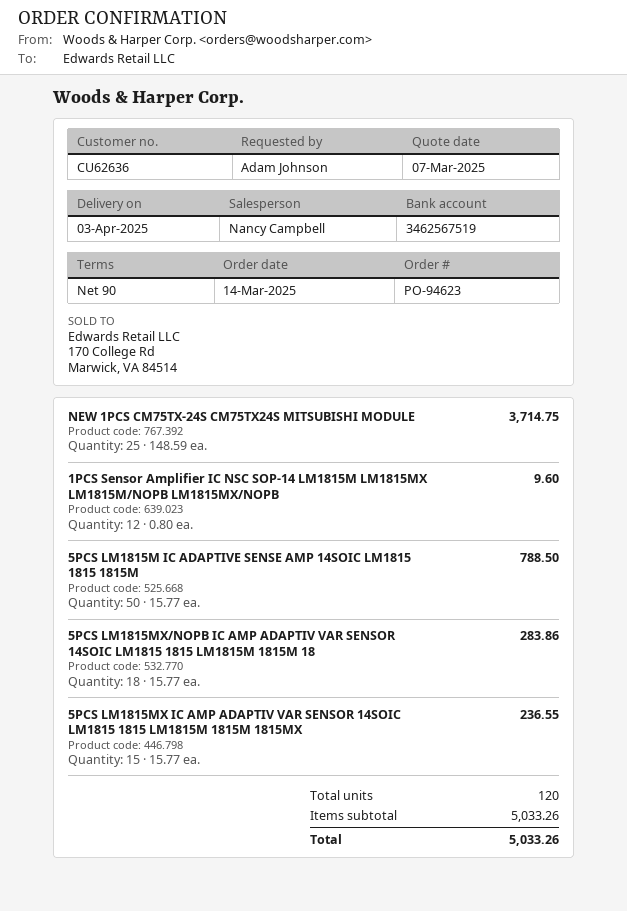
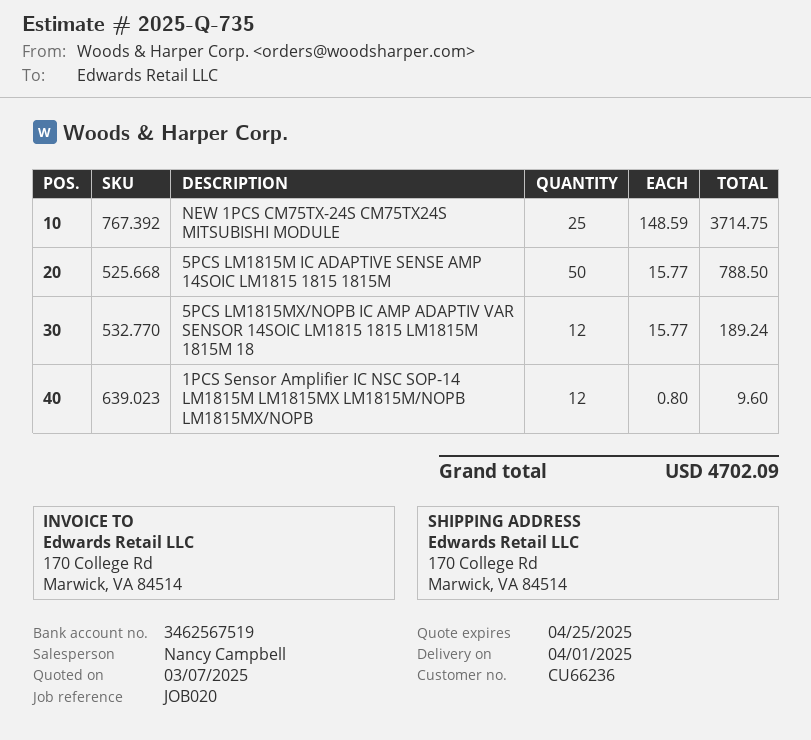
delivery date: 2025-04-03 -> 2025-04-01
customer number: CU62636 -> CU66236
5PCS LM1815MX/NOPB IC AMP ADAPTIV VAR SENSOR 14SOIC LM1815 1815 LM1815M 1815M 18: 18 x 15.77 = 283.86 -> 12 x 15.77 = 189.24
5PCS LM1815MX IC AMP ADAPTIV VAR SENSOR 14SOIC LM1815 1815 LM1815M 1815M 1815MX: 15 x 15.77 = 236.55 -> none
total: 5033.26 -> 4702.09

